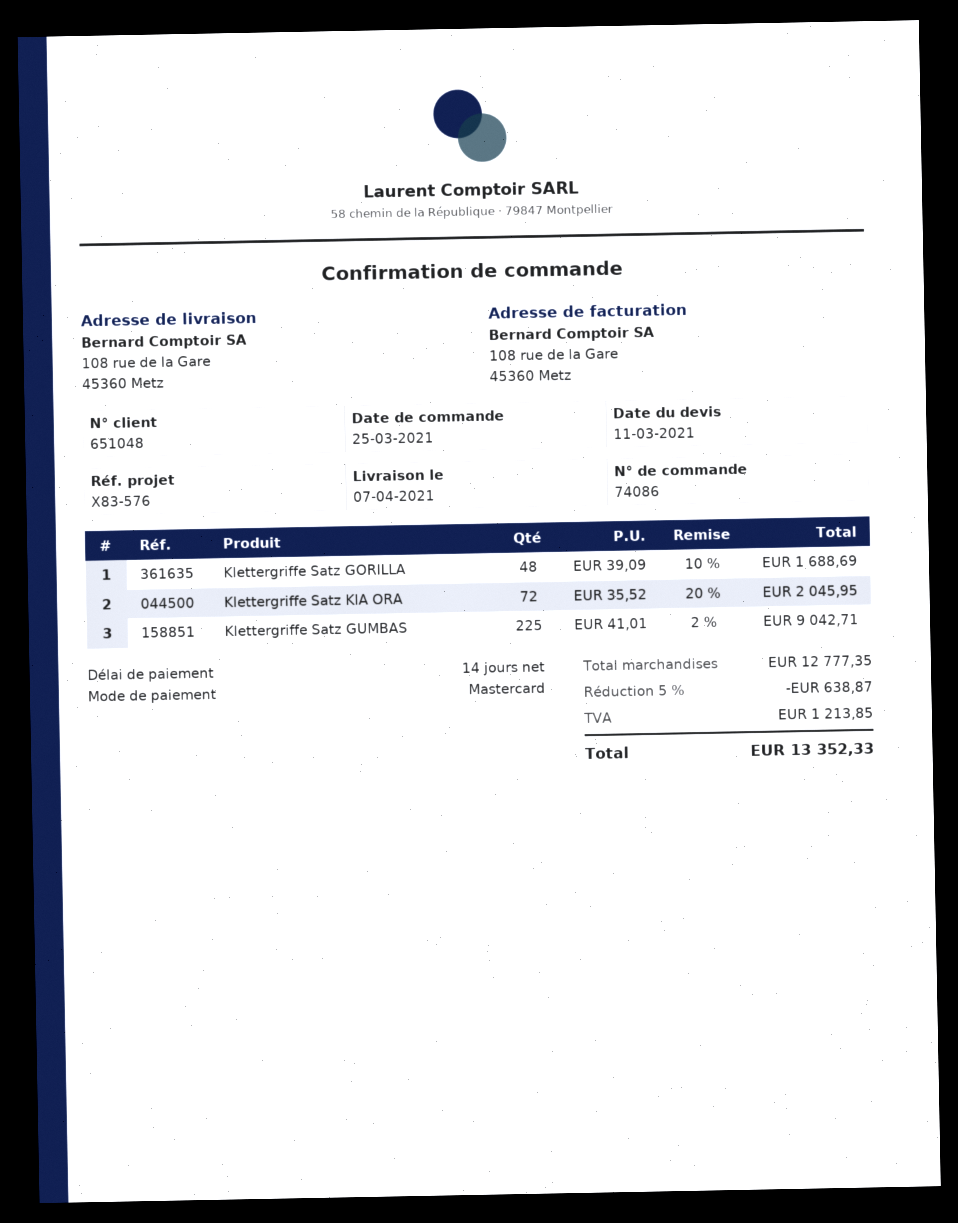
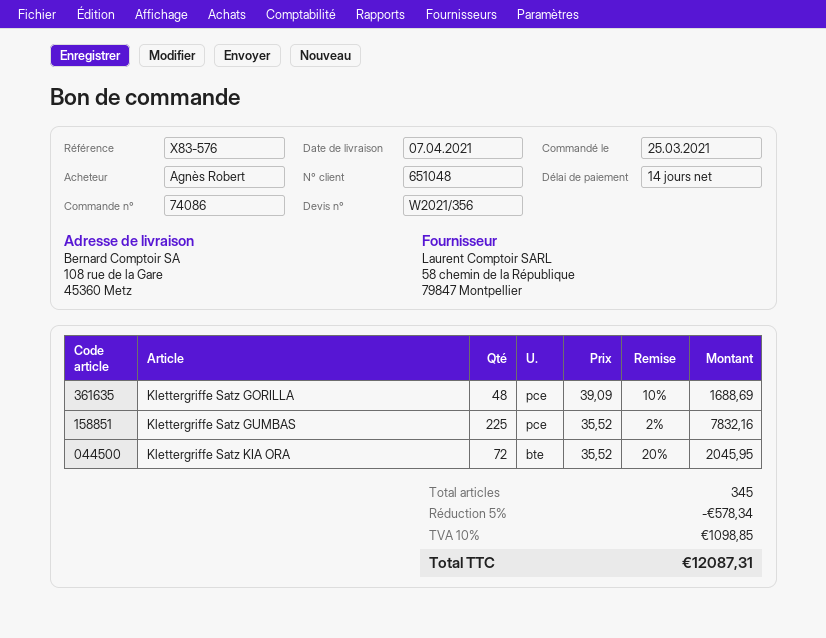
Klettergriffe Satz GUMBAS: 225 x 41.01 - 2% = 9042.71 -> 225 x 35.52 - 2% = 7832.16
discount: 5% = 638.87 -> 5% = 578.34
tax: 1213.85 -> 1098.85
total: 13352.33 -> 12087.31

